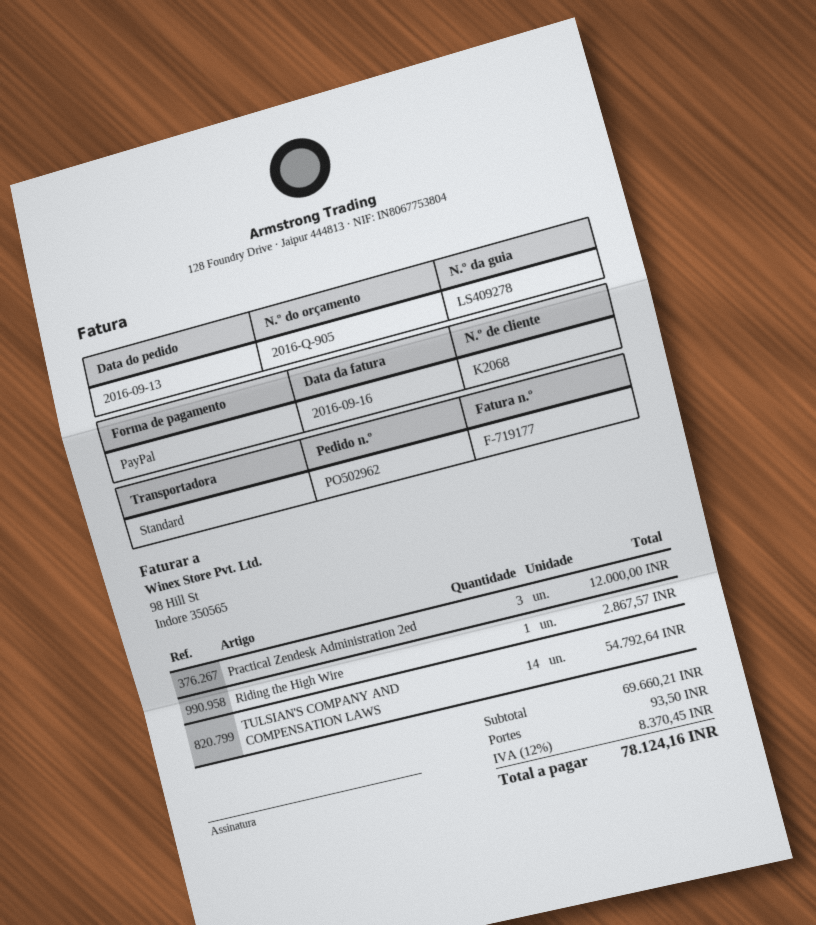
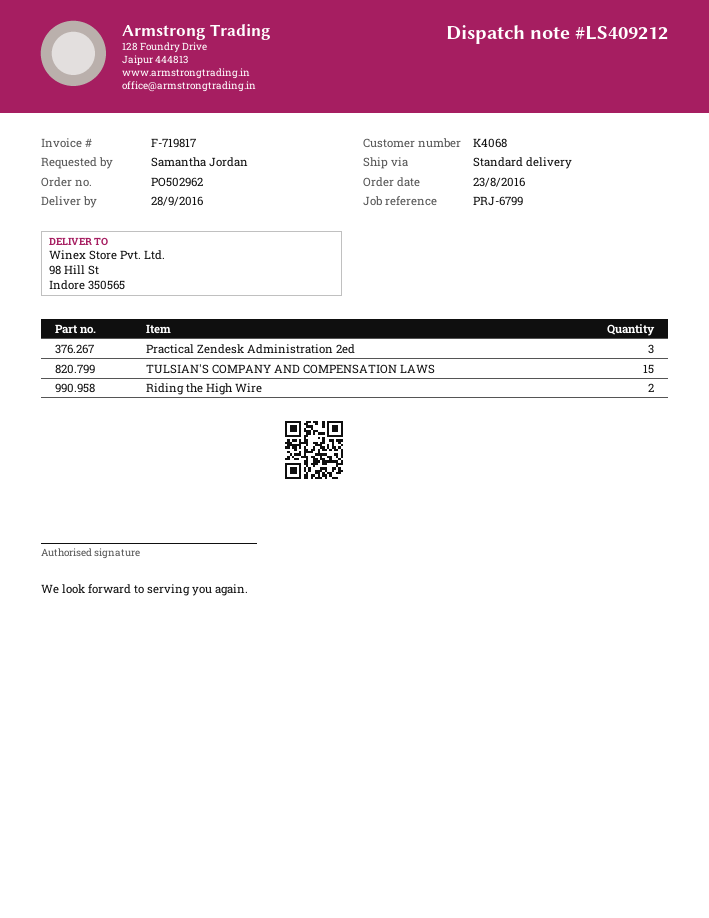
order date: 2016-09-13 -> 2016-08-23
delivery note number: LS409278 -> LS409212
invoice number: F-719177 -> F-719817
customer number: K2068 -> K4068
Riding the High Wire: 1 -> 2
TULSIAN'S COMPANY AND COMPENSATION LAWS: 14 -> 15

